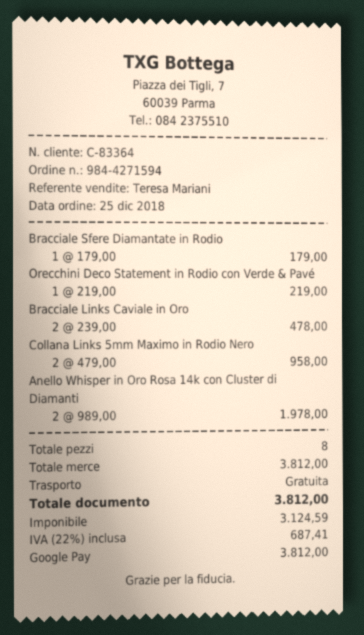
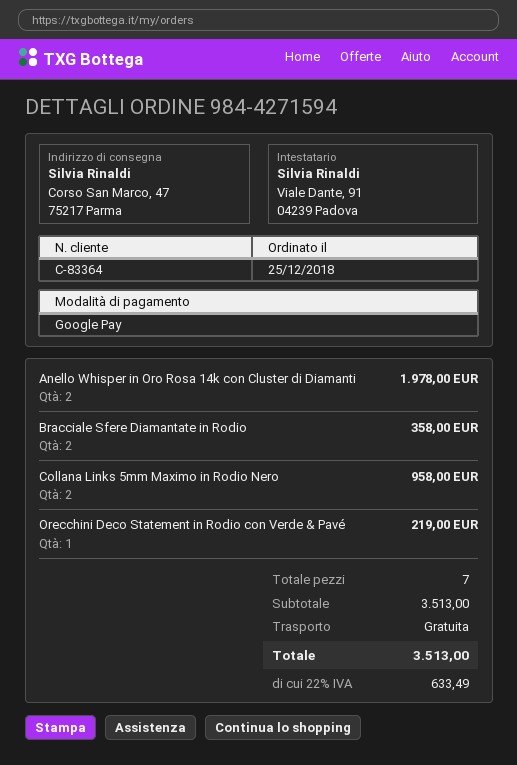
Bracciale Sfere Diamantate in Rodio: 1 for 179.00 -> 2 for 358.00
Bracciale Links Caviale in Oro: 2 for 478.00 -> none
total quantity: 8 -> 7
subtotal: 3812.00 -> 3513.00
tax: 22% = 687.41 -> 22% = 633.49
total: 3812.00 -> 3513.00

